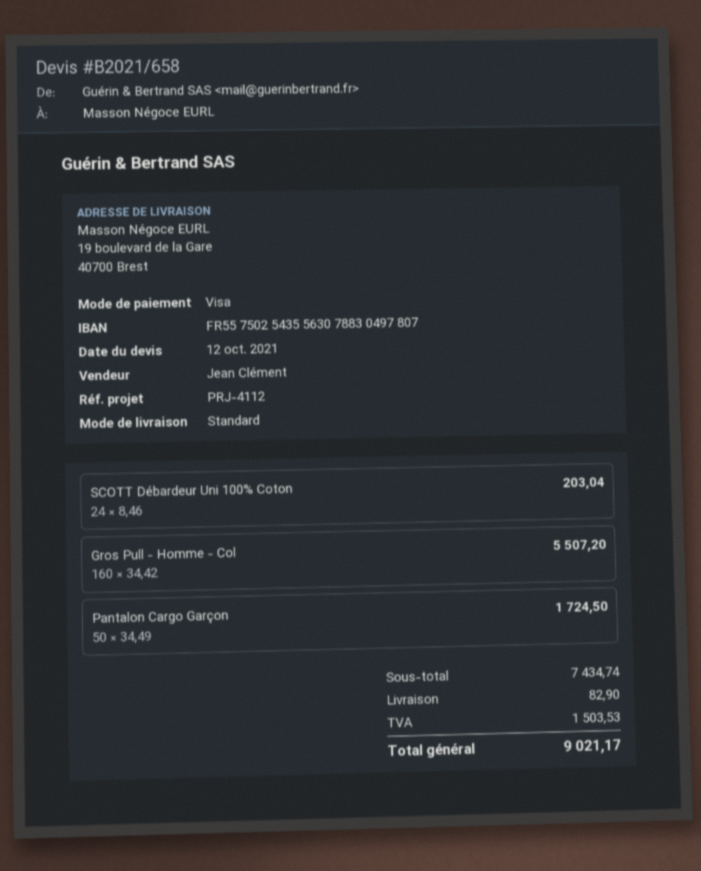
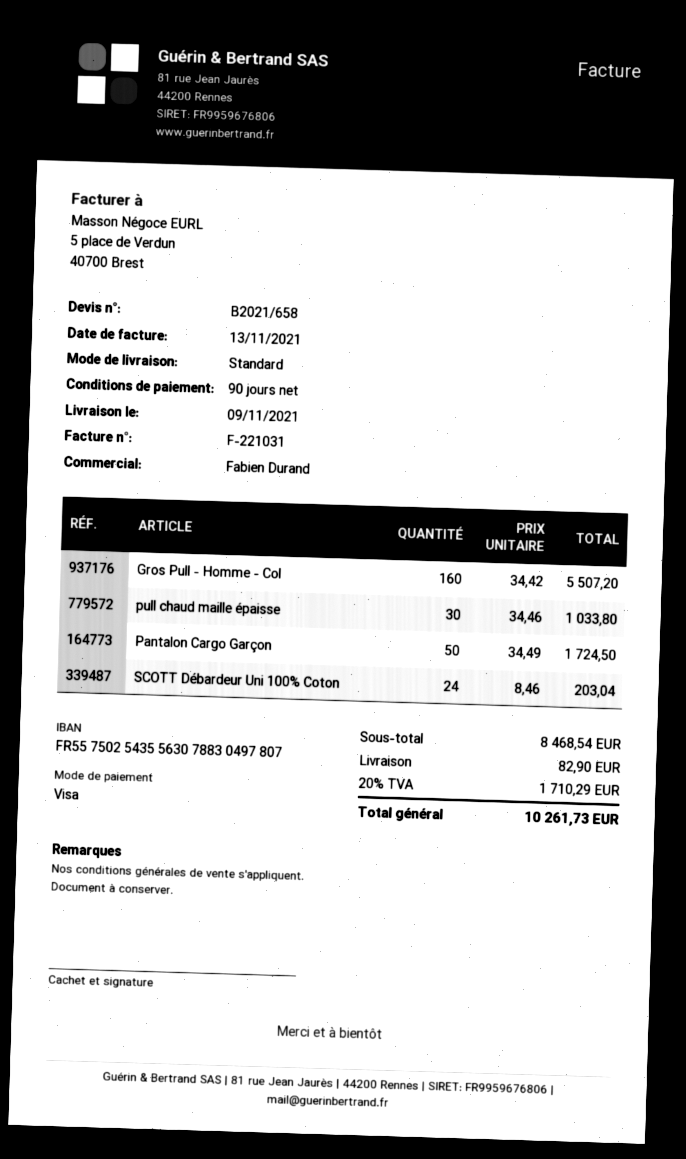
sales rep: Jean Clément -> Fabien Durand
pull chaud maille épaisse: none -> 30 x 34.46 = 1033.80
subtotal: 7434.74 -> 8468.54
tax: 1503.53 -> 1710.29
total: 9021.17 -> 10261.73

